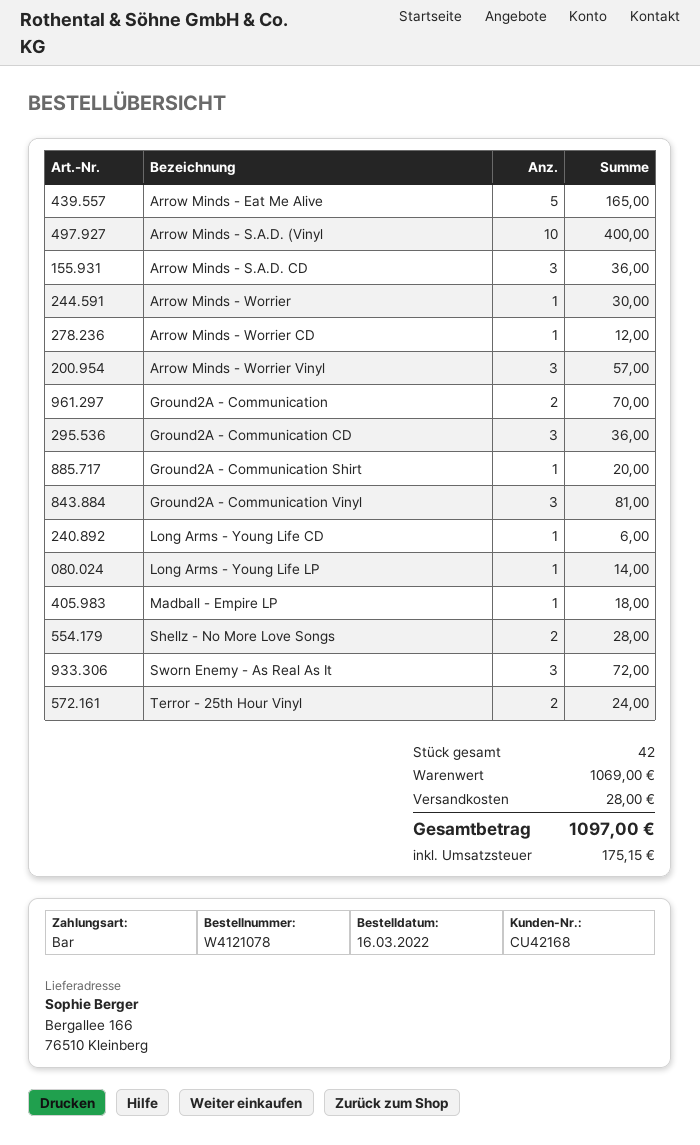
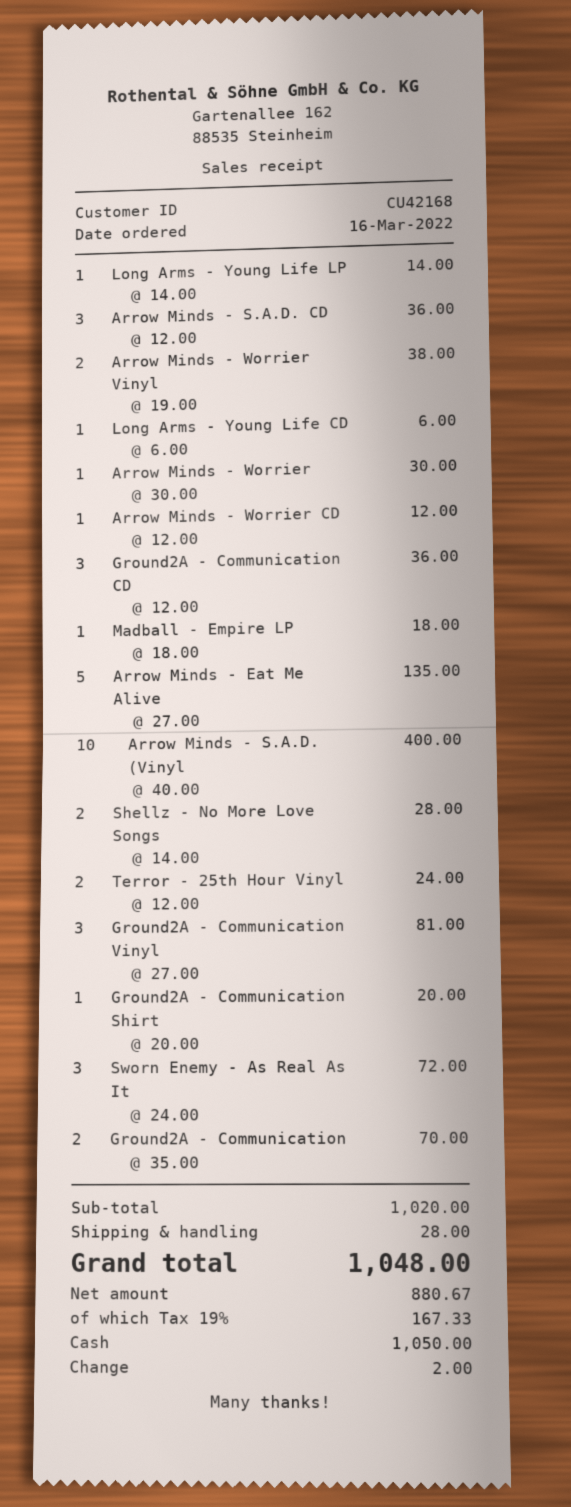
Arrow Minds - Eat Me Alive: 5 for 165.00 -> 5 for 135.00
Arrow Minds - Worrier Vinyl: 3 for 57.00 -> 2 for 38.00
subtotal: 1069.00 -> 1020.00
tax: 175.15 -> 167.33
total: 1097.00 -> 1048.00

